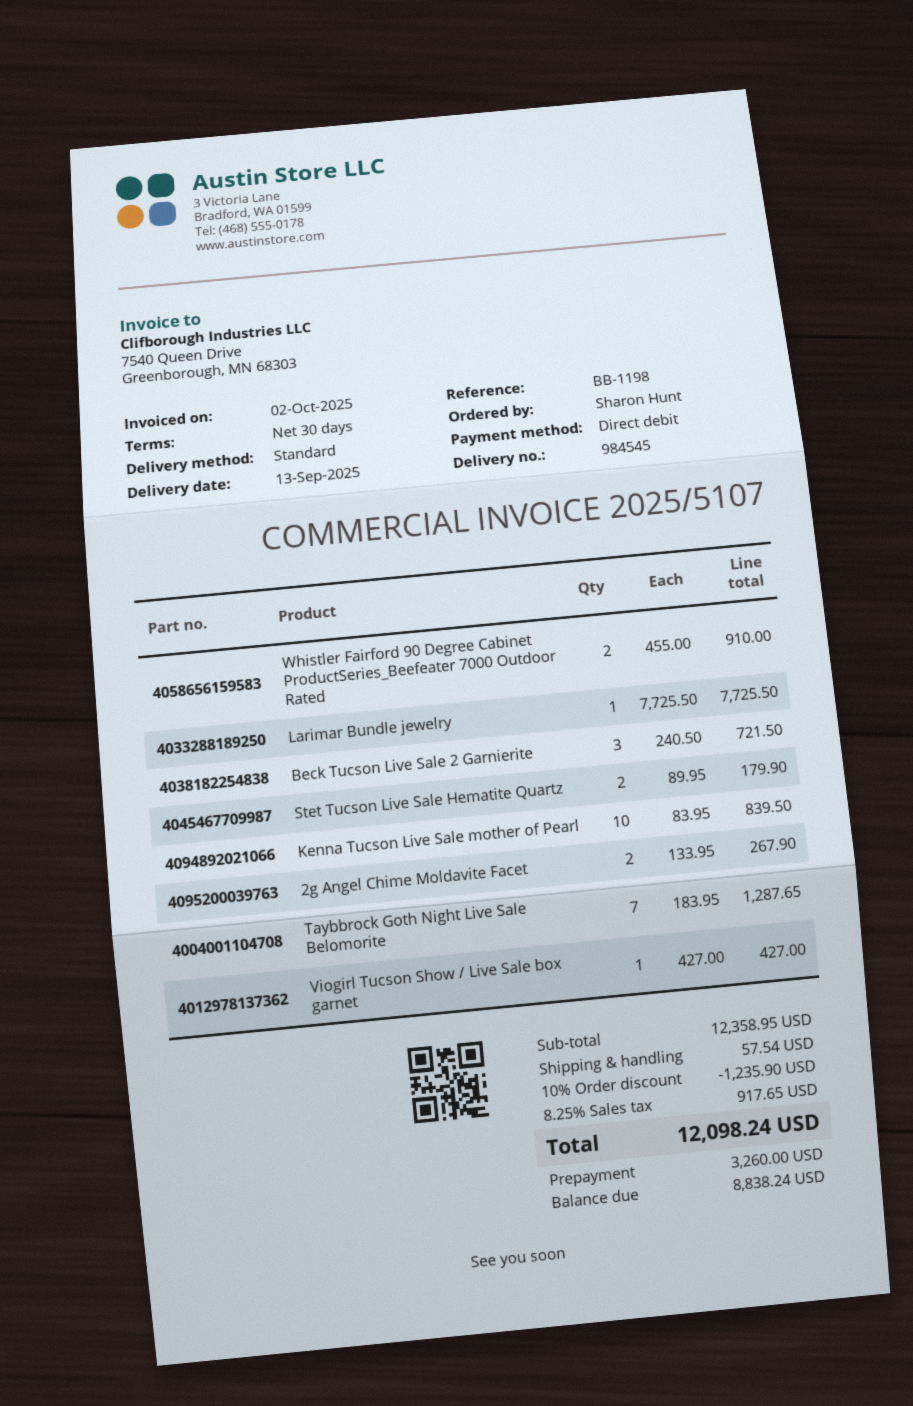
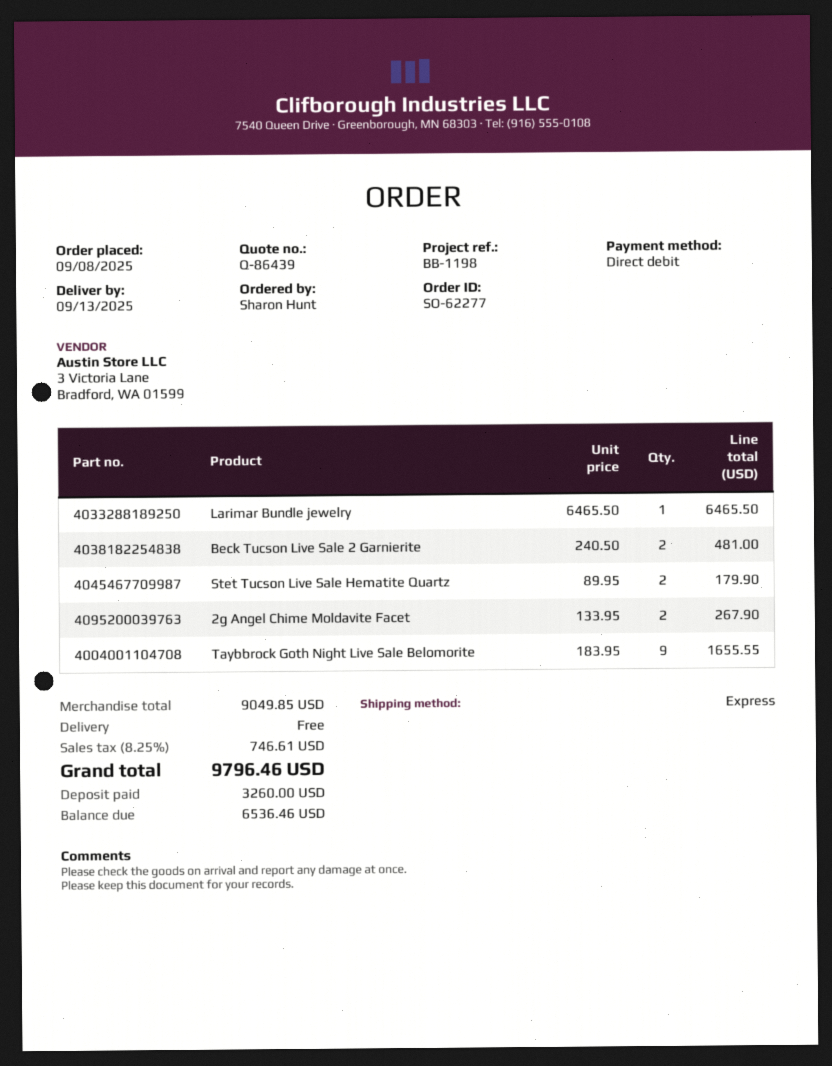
shipping method: standard -> express
Whistler Fairford 90 Degree Cabinet ProductSeries_Beefeater 7000 Outdoor Rated: 2 x 455.00 = 910.00 -> none
Larimar Bundle jewelry: 1 x 7725.50 = 7725.50 -> 1 x 6465.50 = 6465.50
Beck Tucson Live Sale 2 Garnierite: 3 x 240.50 = 721.50 -> 2 x 240.50 = 481.00
Kenna Tucson Live Sale mother of Pearl: 10 x 83.95 = 839.50 -> none
Taybbrock Goth Night Live Sale Belomorite: 7 x 183.95 = 1287.65 -> 9 x 183.95 = 1655.55
Viogirl Tucson Show / Live Sale box garnet: 1 x 427.00 = 427.00 -> none
subtotal: 12358.95 -> 9049.85
discount: 10% = 1235.90 -> none
shipping: 57.54 -> 0.00
tax: 8.25% = 917.65 -> 8.25% = 746.61
total: 12098.24 -> 9796.46
balance: 8838.24 -> 6536.46

